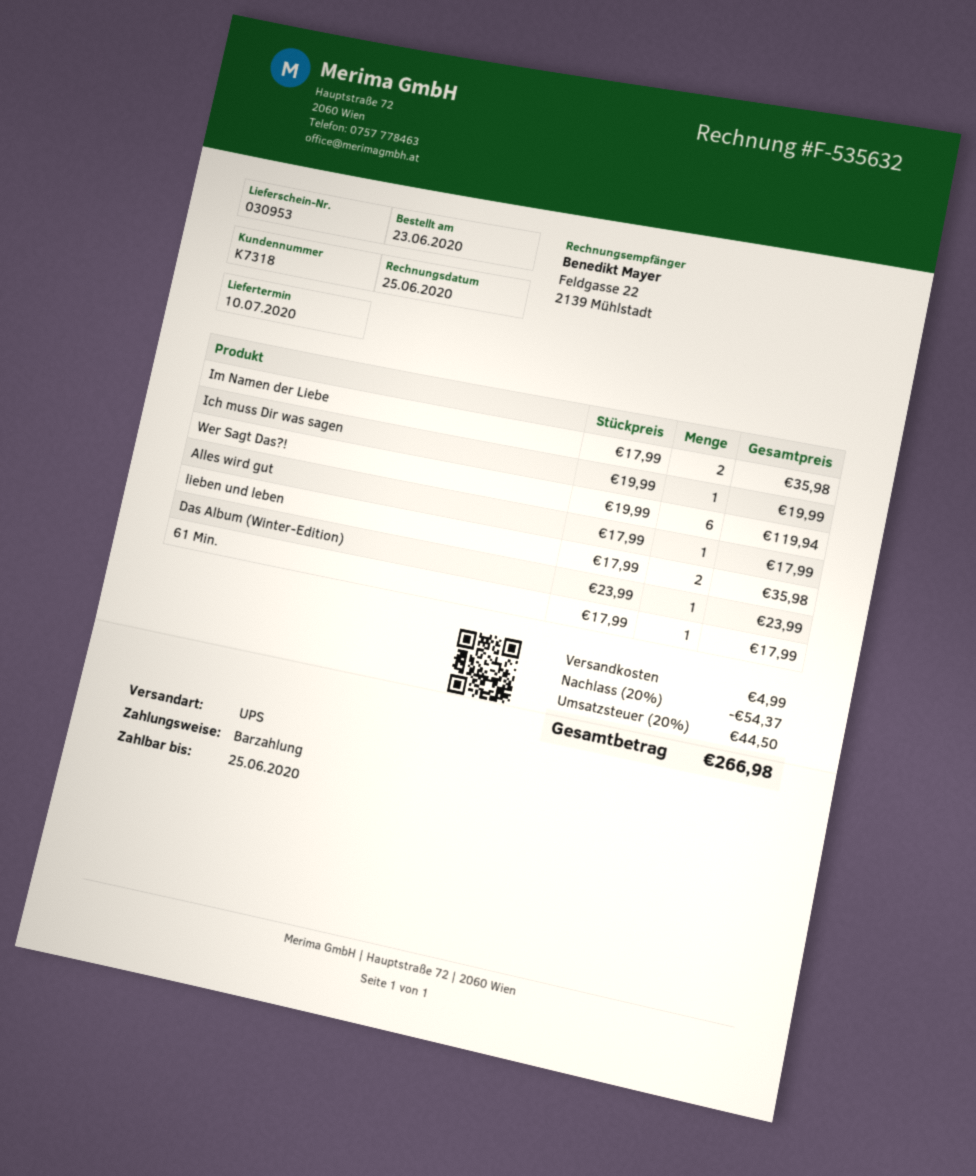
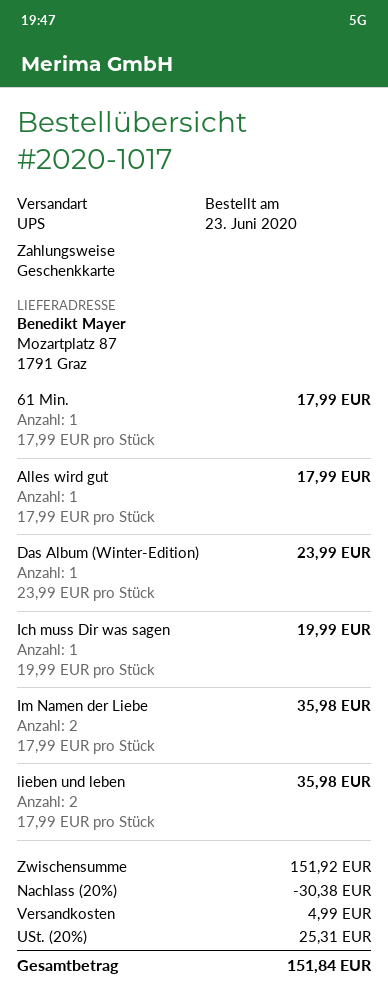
payment method: cash -> gift card
Wer Sagt Das?!: 6 x 19.99 = 119.94 -> none
discount: 20% = 54.37 -> 20% = 30.38
tax: 20% = 44.50 -> 20% = 25.31
total: 266.98 -> 151.84

